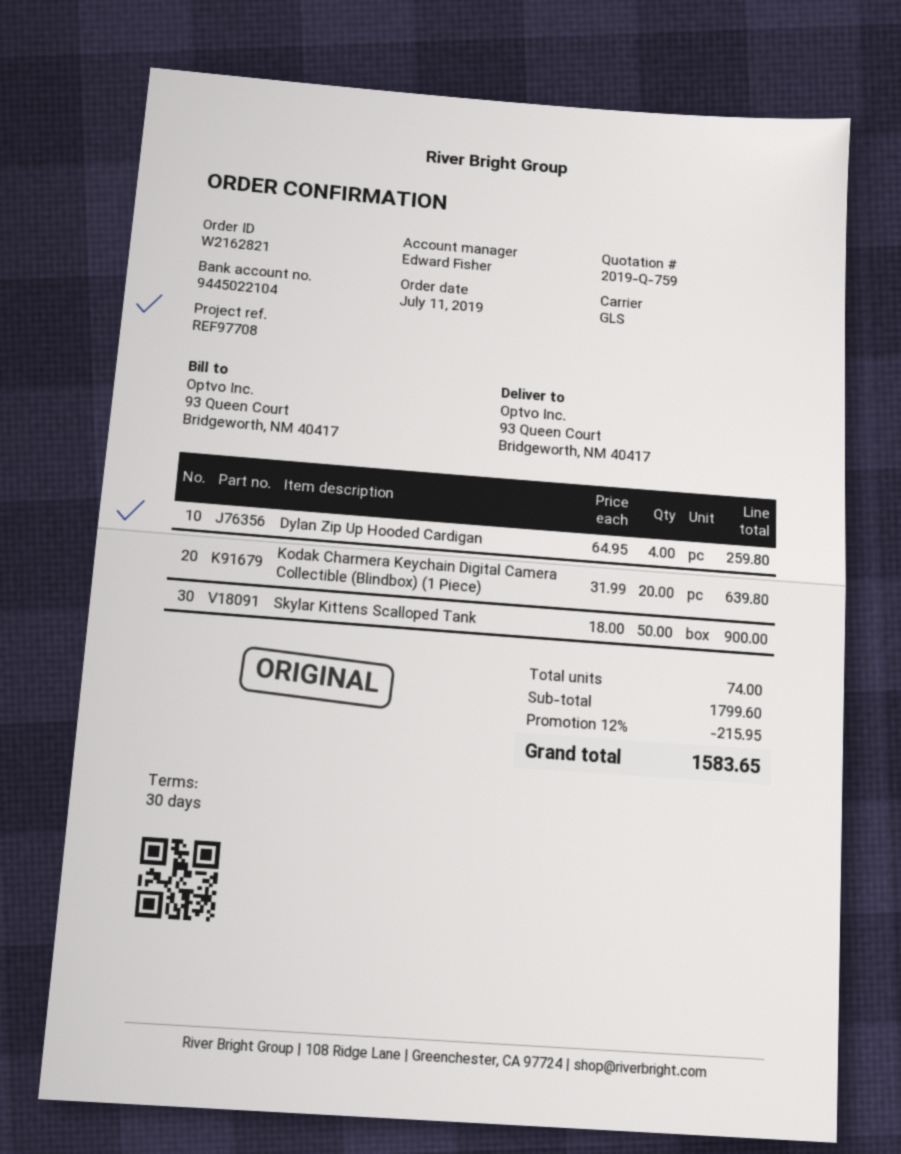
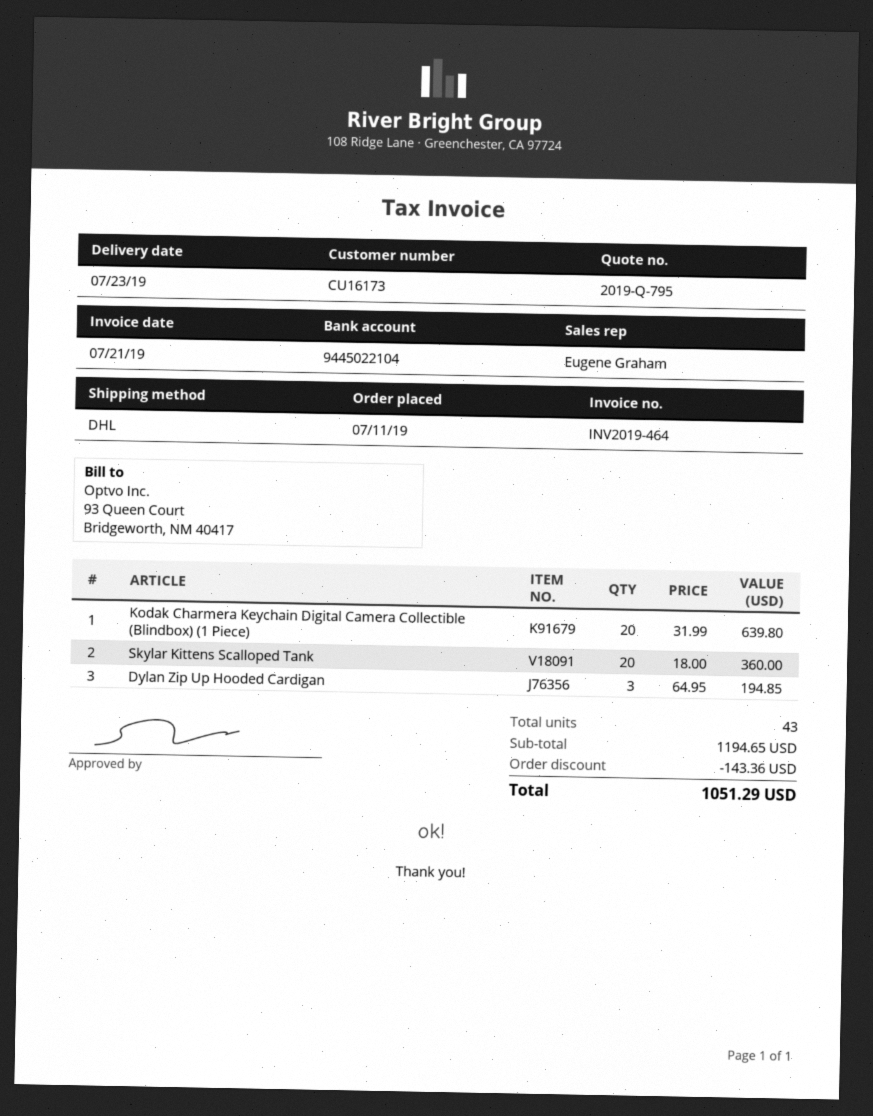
quote number: 2019-Q-759 -> 2019-Q-795
sales rep: Edward Fisher -> Eugene Graham
shipping method: GLS -> DHL
Dylan Zip Up Hooded Cardigan: 4 x 64.95 = 259.80 -> 3 x 64.95 = 194.85
Skylar Kittens Scalloped Tank: 50 x 18.00 = 900.00 -> 20 x 18.00 = 360.00
total quantity: 74 -> 43
subtotal: 1799.60 -> 1194.65
discount: 215.95 -> 143.36
total: 1583.65 -> 1051.29

